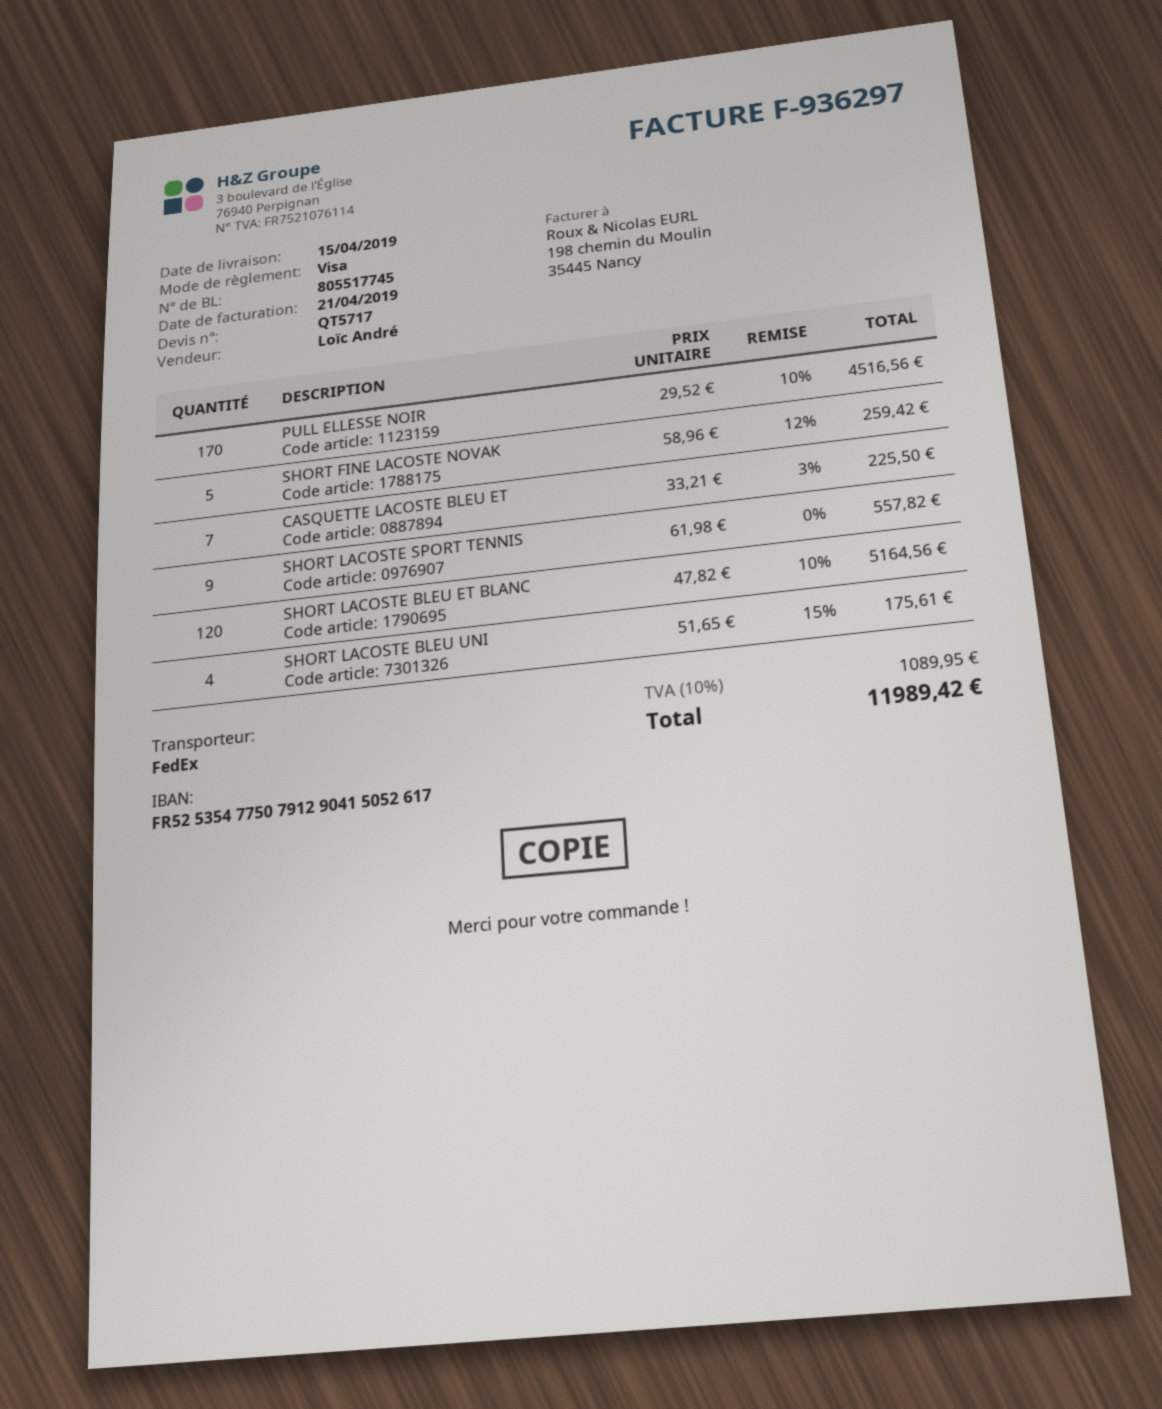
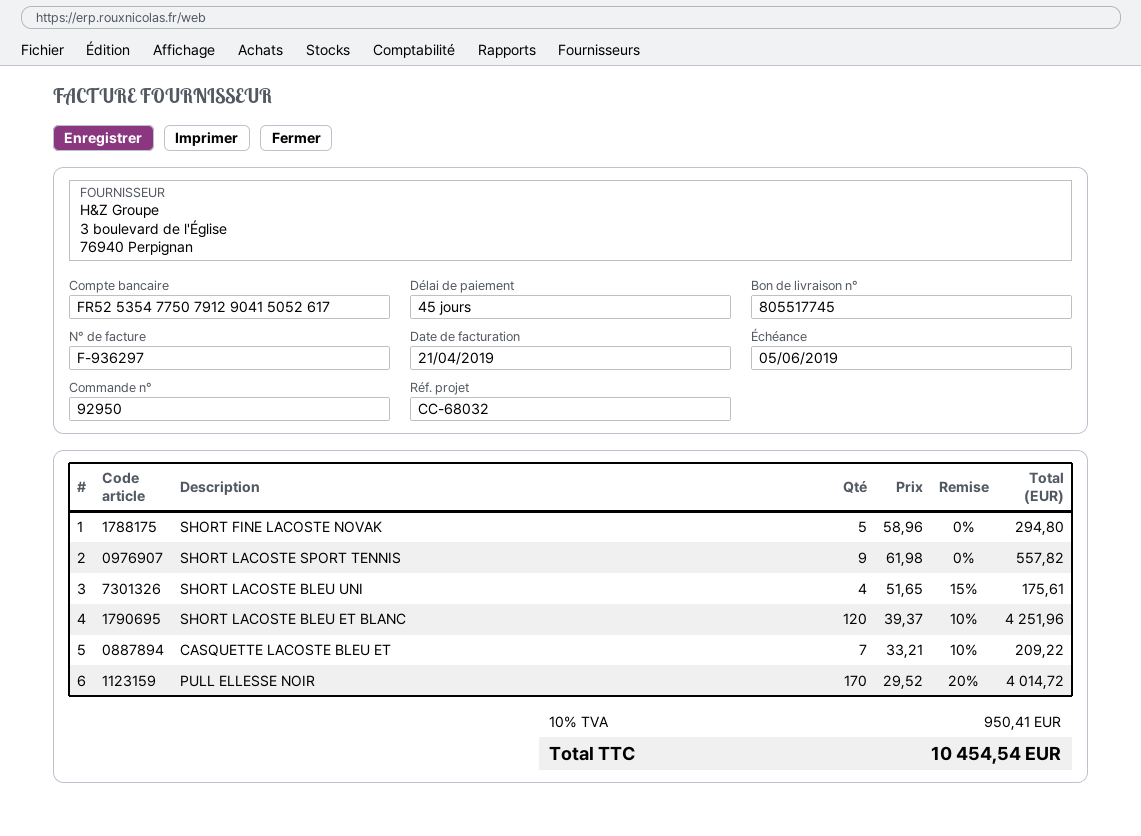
PULL ELLESSE NOIR: 170 x 29.52 - 10% = 4516.56 -> 170 x 29.52 - 20% = 4014.72
SHORT FINE LACOSTE NOVAK: 5 x 58.96 - 12% = 259.42 -> 5 x 58.96 = 294.80
CASQUETTE LACOSTE BLEU ET: 7 x 33.21 - 3% = 225.50 -> 7 x 33.21 - 10% = 209.22
SHORT LACOSTE BLEU ET BLANC: 120 x 47.82 - 10% = 5164.56 -> 120 x 39.37 - 10% = 4251.96
tax: 10% = 1089.95 -> 10% = 950.41
total: 11989.42 -> 10454.54

